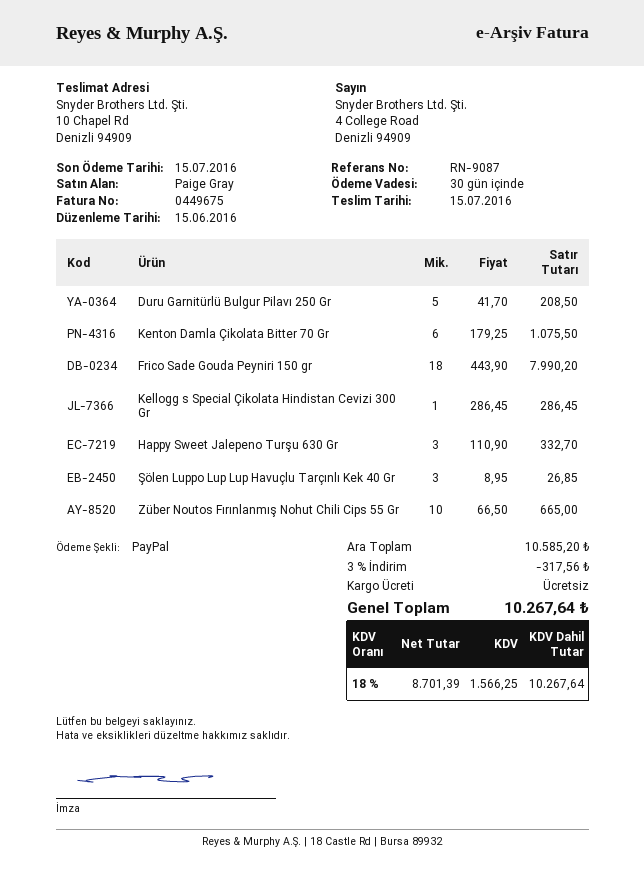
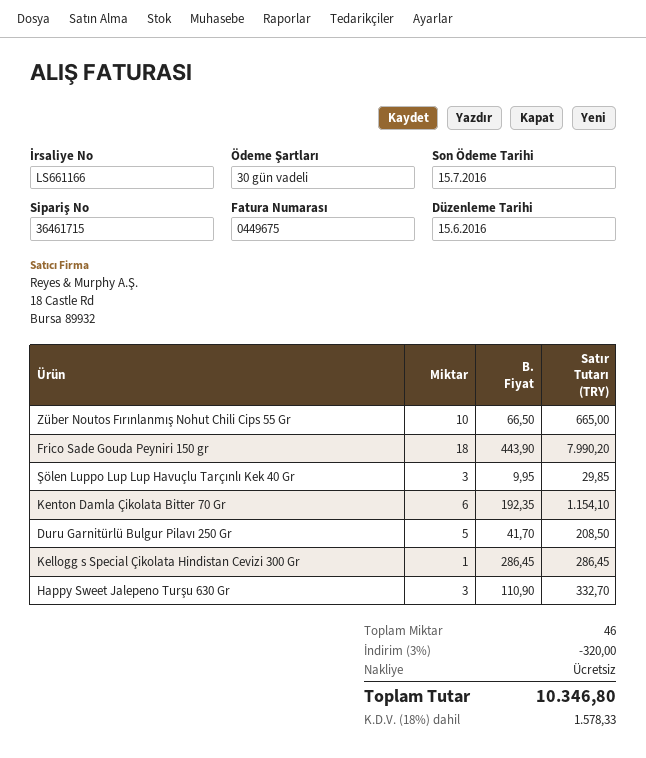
Kenton Damla Çikolata Bitter 70 Gr: 6 x 179.25 = 1075.50 -> 6 x 192.35 = 1154.10
Şölen Luppo Lup Lup Havuçlu Tarçınlı Kek 40 Gr: 3 x 8.95 = 26.85 -> 3 x 9.95 = 29.85
discount: 3% = 317.56 -> 3% = 320.00
tax: 18% = 1566.25 -> 18% = 1578.33
total: 10267.64 -> 10346.80

